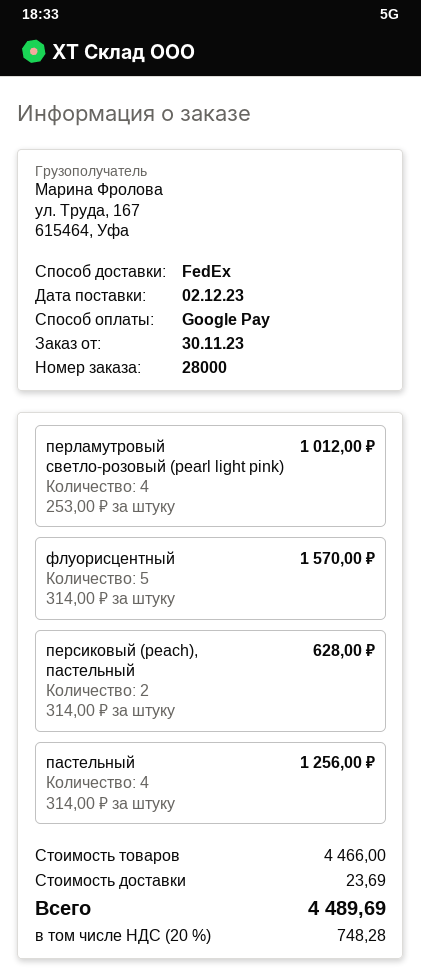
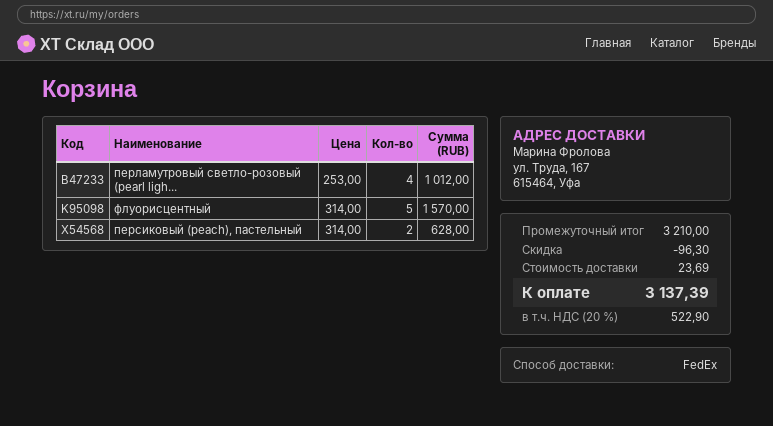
пастельный: 4 x 314.00 = 1256.00 -> none
subtotal: 4466.00 -> 3210.00
discount: none -> 96.30
tax: 20% = 748.28 -> 20% = 522.90
total: 4489.69 -> 3137.39

